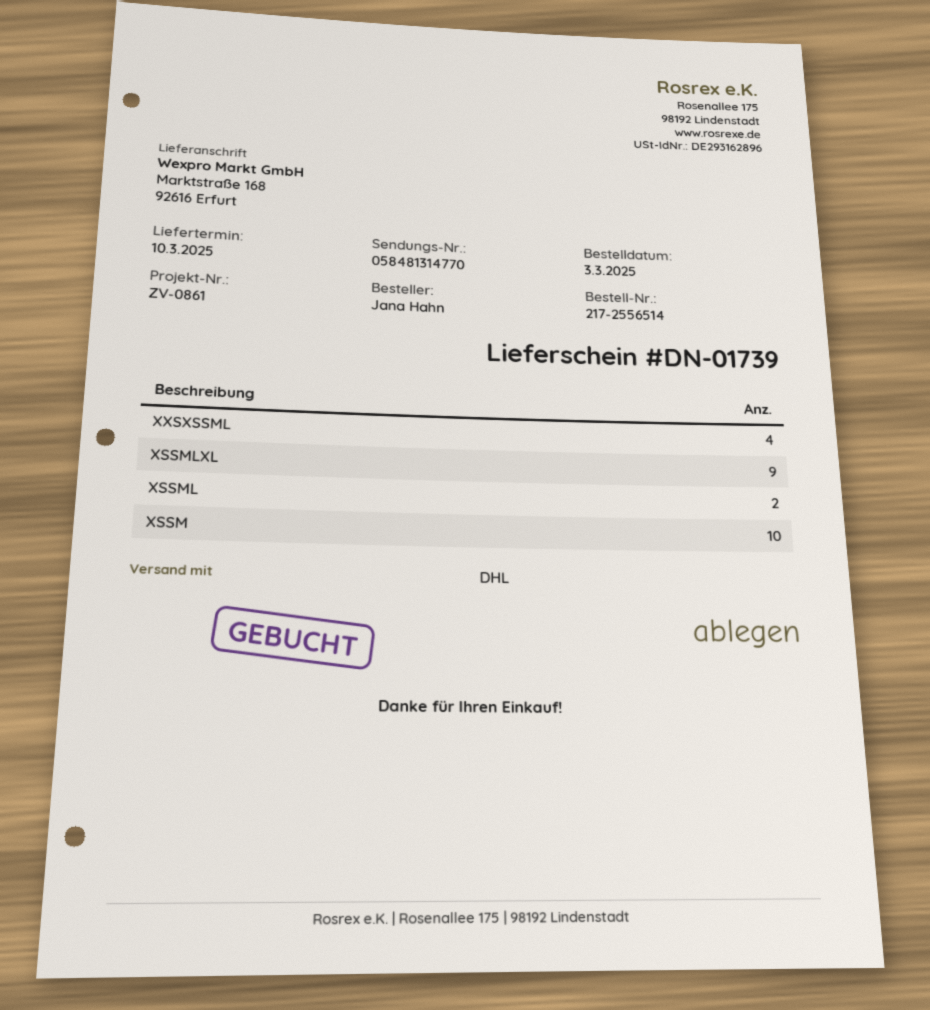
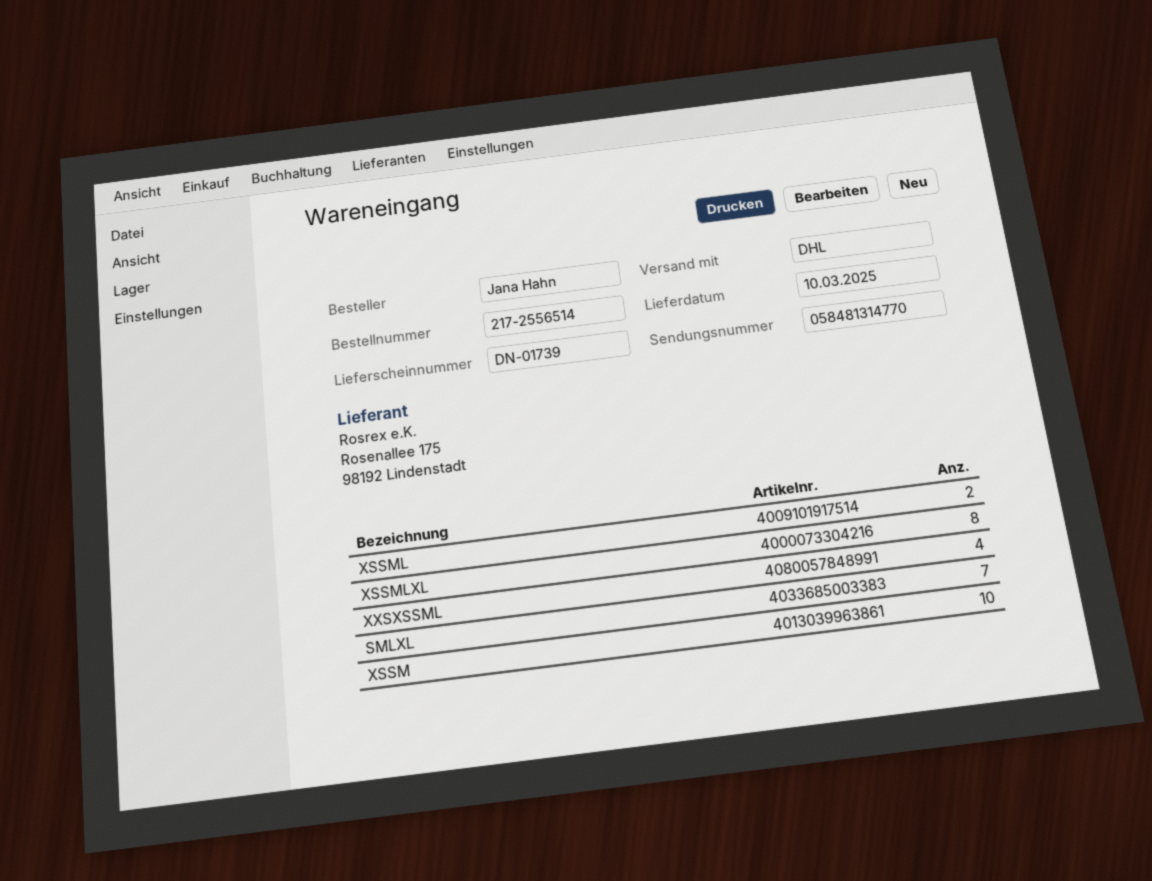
XSSMLXL: 9 -> 8
SMLXL: none -> 7

